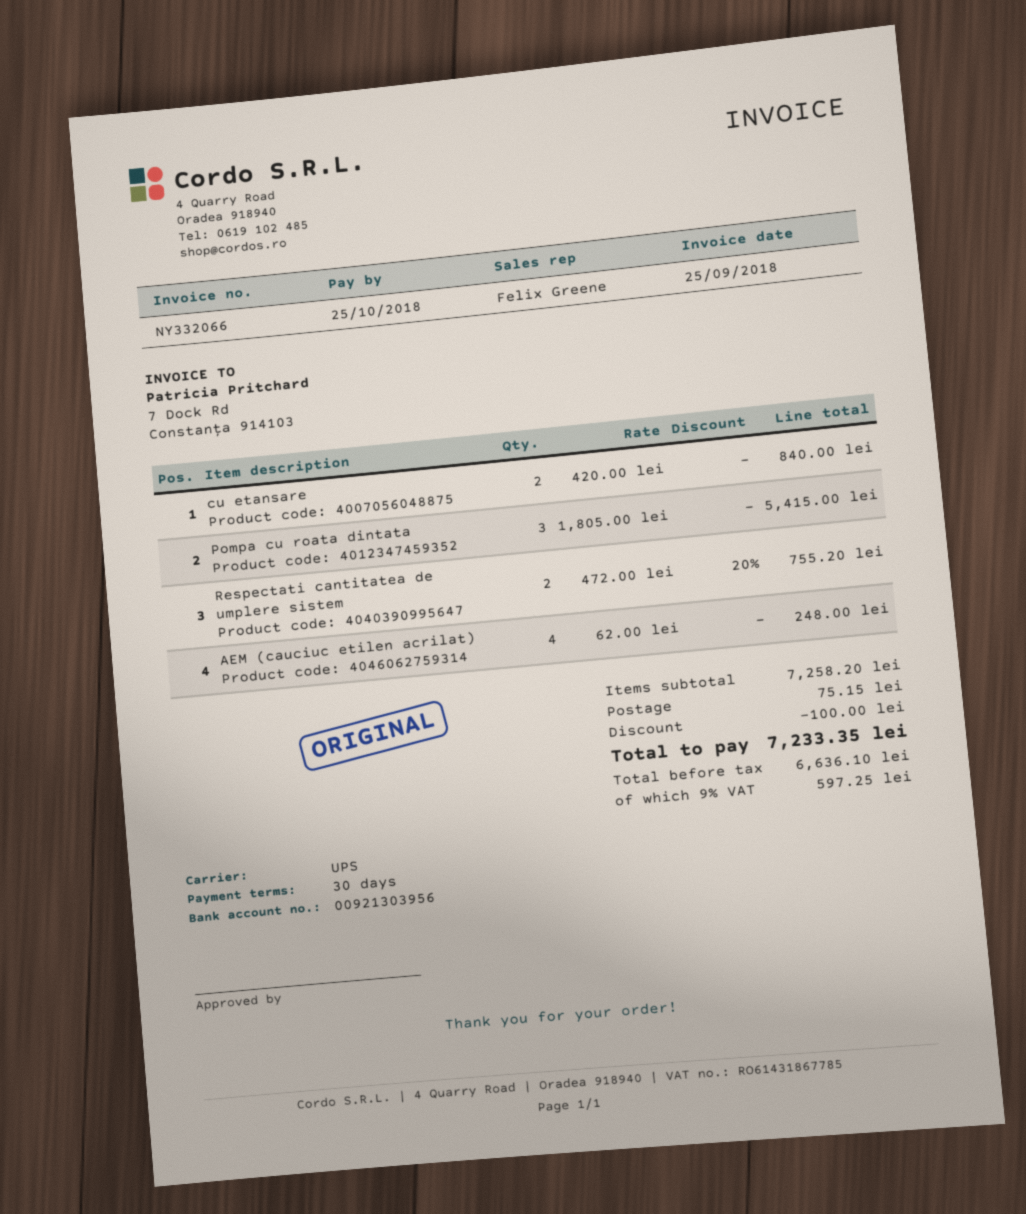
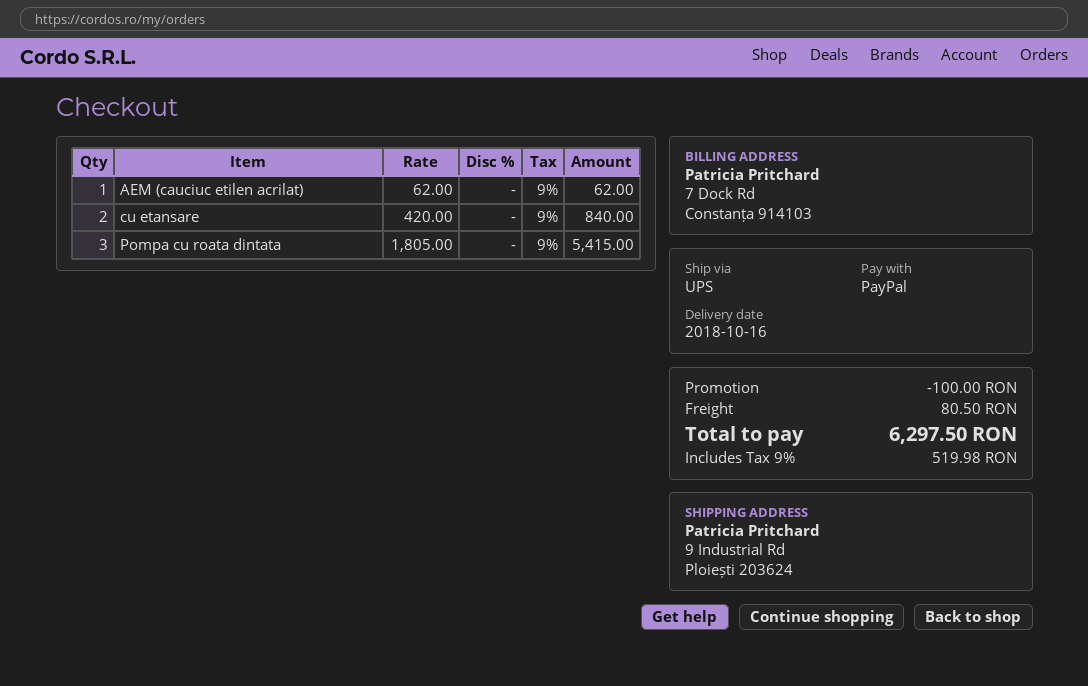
Respectati cantitatea de umplere sistem: 2 x 472.00 - 20% = 755.20 -> none
AEM (cauciuc etilen acrilat): 4 x 62.00 = 248.00 -> 1 x 62.00 = 62.00
shipping: 75.15 -> 80.50
tax: 9% = 597.25 -> 9% = 519.98
total: 7233.35 -> 6297.50

